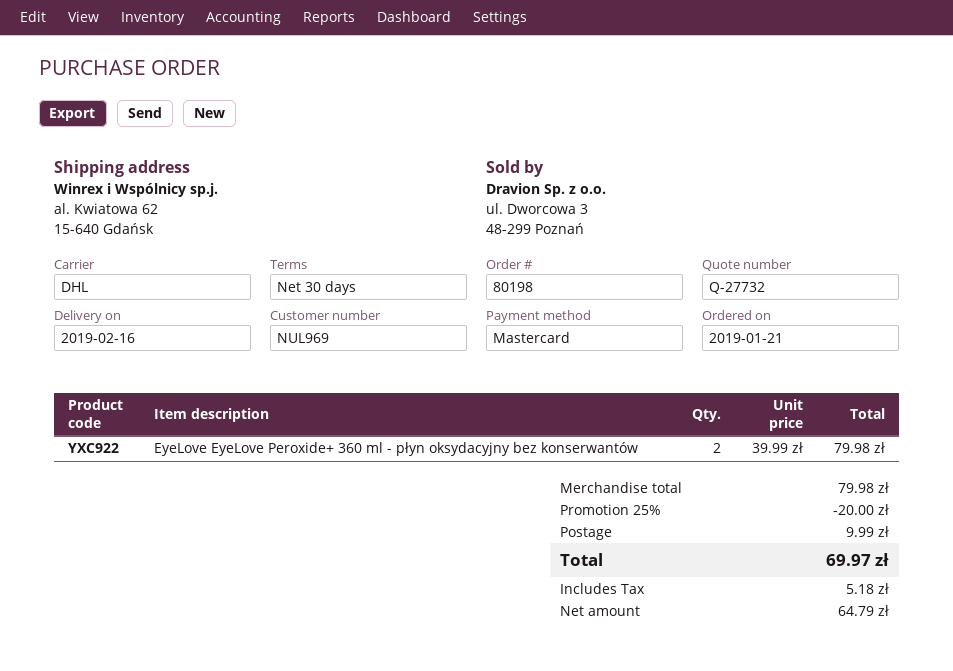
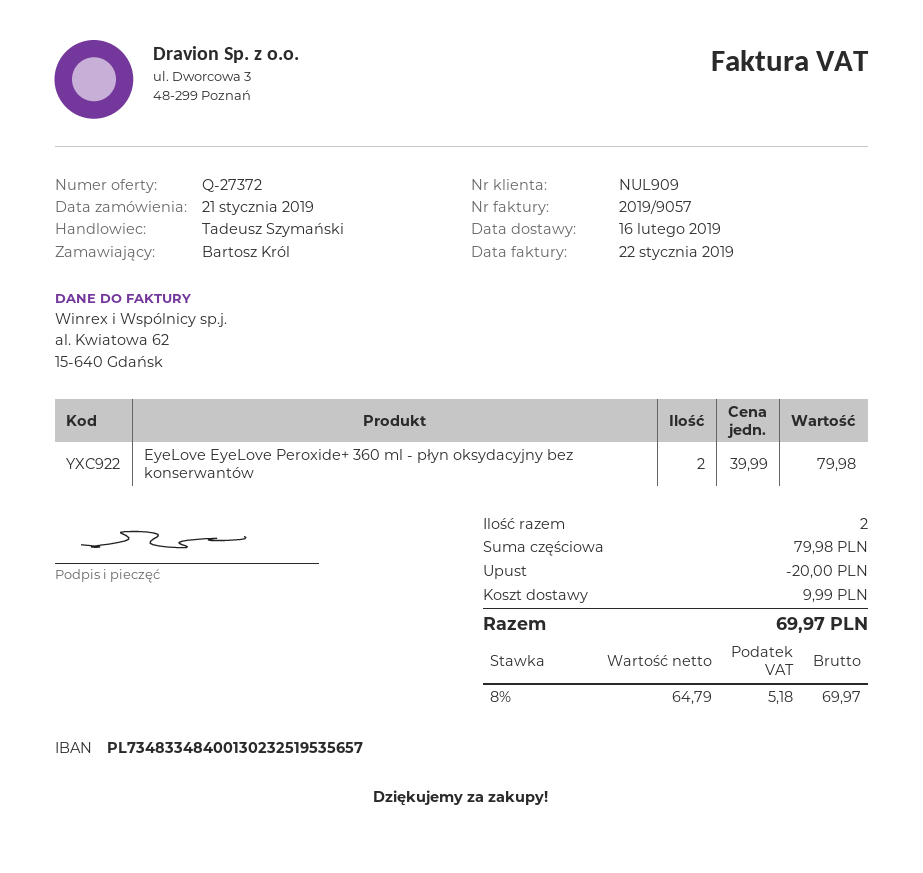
quote number: Q-27732 -> Q-27372
customer number: NUL969 -> NUL909

